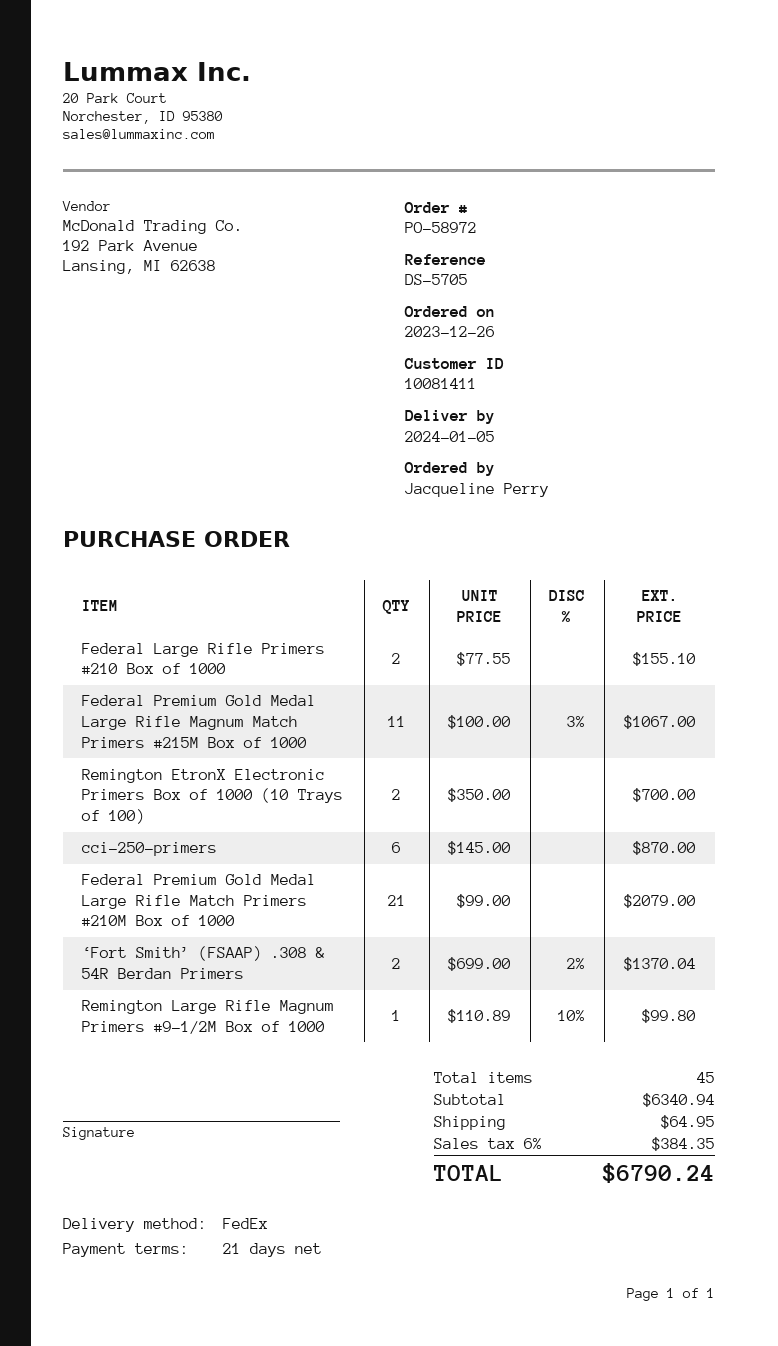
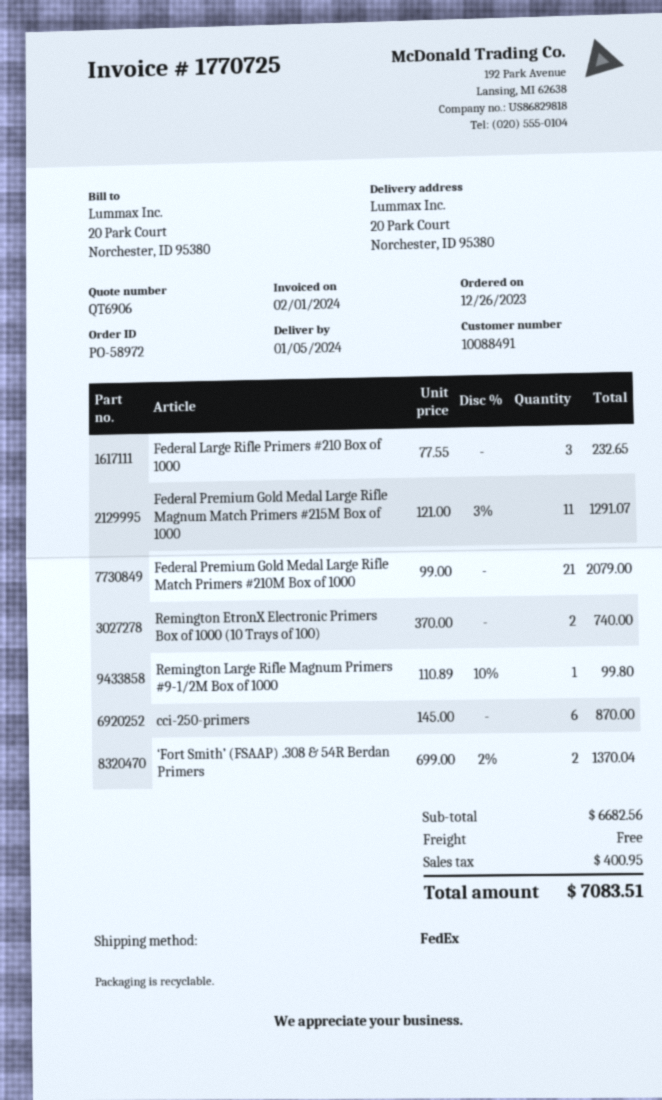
customer number: 10081411 -> 10088491
Federal Large Rifle Primers #210 Box of 1000: 2 x 77.55 = 155.10 -> 3 x 77.55 = 232.65
Federal Premium Gold Medal Large Rifle Magnum Match Primers #215M Box of 1000: 11 x 100.00 - 3% = 1067.00 -> 11 x 121.00 - 3% = 1291.07
Remington EtronX Electronic Primers Box of 1000 (10 Trays of 100): 2 x 350.00 = 700.00 -> 2 x 370.00 = 740.00
subtotal: 6340.94 -> 6682.56
shipping: 64.95 -> 0.00
tax: 384.35 -> 400.95
total: 6790.24 -> 7083.51

